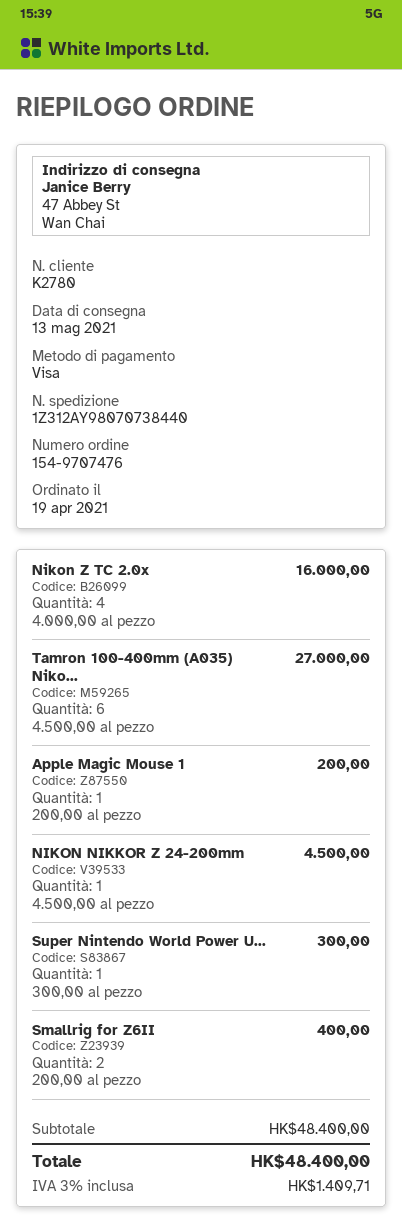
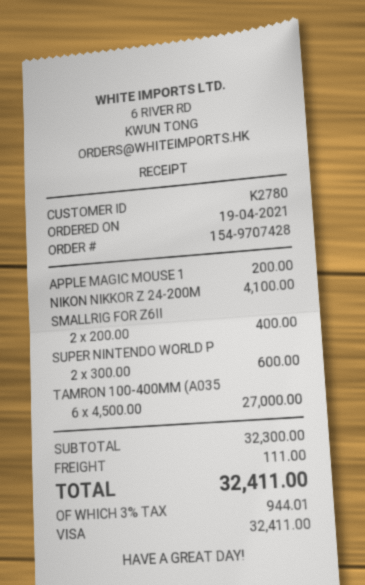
order number: 154-9707476 -> 154-9707428
Nikon Z TC 2.0x: 4 x 4000.00 = 16000.00 -> none
NIKON NIKKOR Z 24-200mm: 1 x 4500.00 = 4500.00 -> 1 x 4100.00 = 4100.00
Super Nintendo World Power U...: 1 x 300.00 = 300.00 -> 2 x 300.00 = 600.00
subtotal: 48400.00 -> 32300.00
shipping: none -> 111.00
tax: 3% = 1409.71 -> 3% = 944.01
total: 48400.00 -> 32411.00

